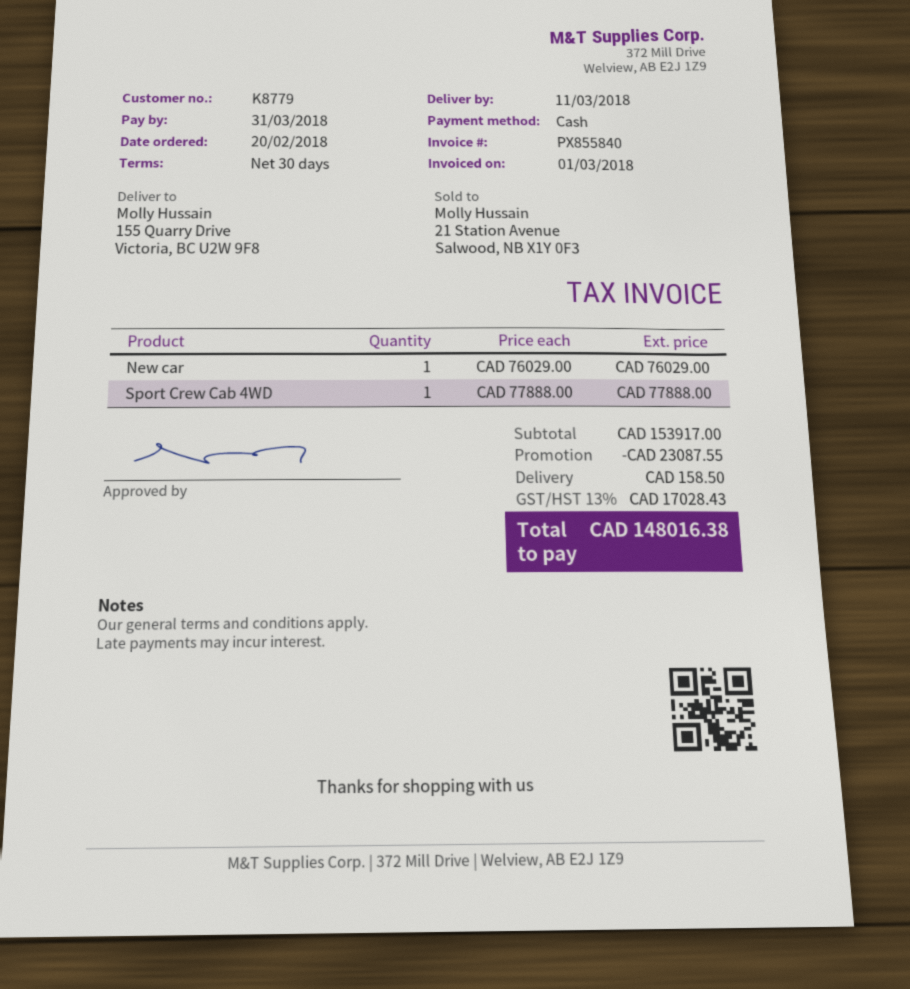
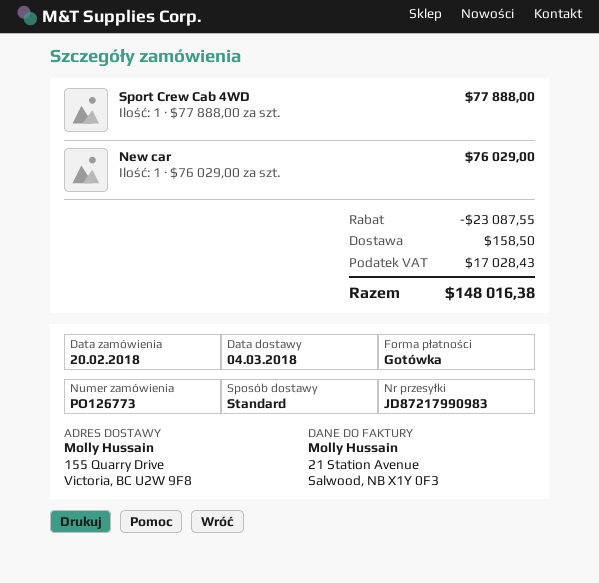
delivery date: 2018-03-11 -> 2018-03-04

